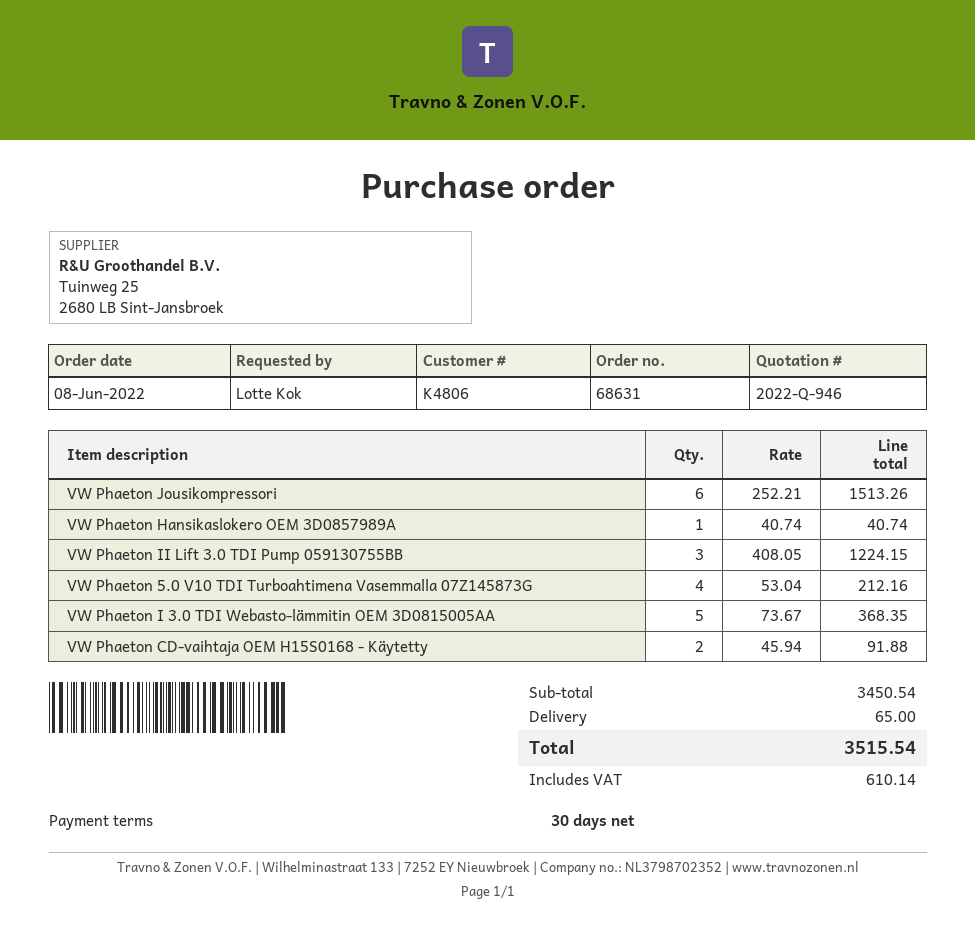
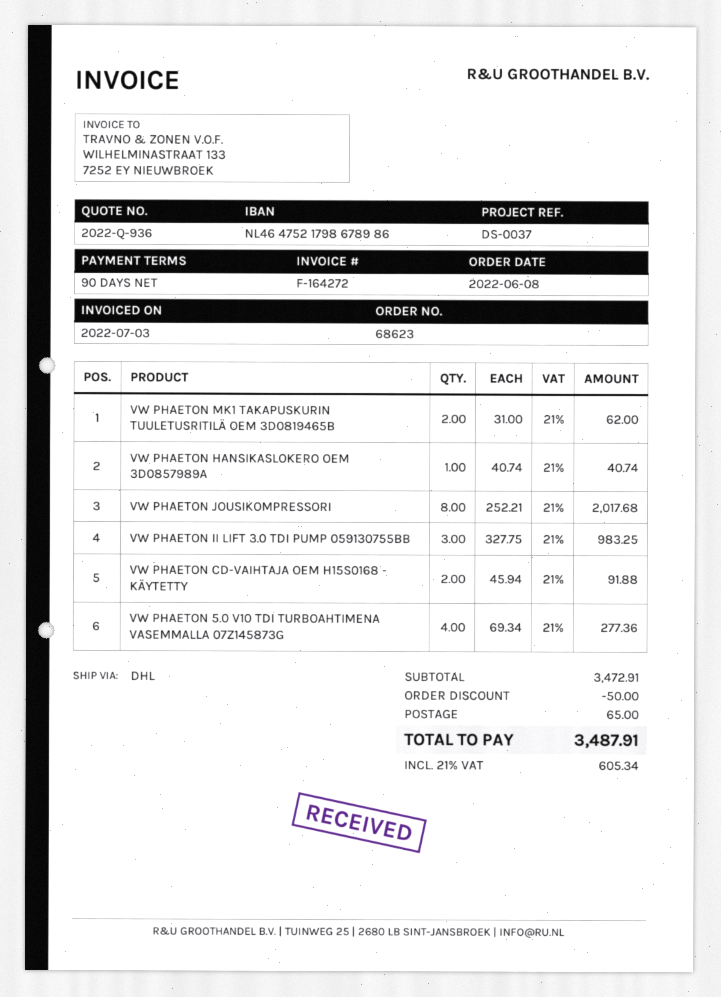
quote number: 2022-Q-946 -> 2022-Q-936
order number: 68631 -> 68623
payment terms: 30 days -> 90 days
VW Phaeton Jousikompressori: 6 x 252.21 = 1513.26 -> 8 x 252.21 = 2017.68
VW Phaeton II Lift 3.0 TDI Pump 059130755BB: 3 x 408.05 = 1224.15 -> 3 x 327.75 = 983.25
VW Phaeton 5.0 V10 TDI Turboahtimena Vasemmalla 07Z145873G: 4 x 53.04 = 212.16 -> 4 x 69.34 = 277.36
VW Phaeton I 3.0 TDI Webasto-lämmitin OEM 3D0815005AA: 5 x 73.67 = 368.35 -> none
VW PHAETON MK1 TAKAPUSKURIN TUULETUSRITILÄ OEM 3D0819465B: none -> 2 x 31.00 = 62.00
subtotal: 3450.54 -> 3472.91
discount: none -> 50.00
tax: 610.14 -> 605.34
total: 3515.54 -> 3487.91

